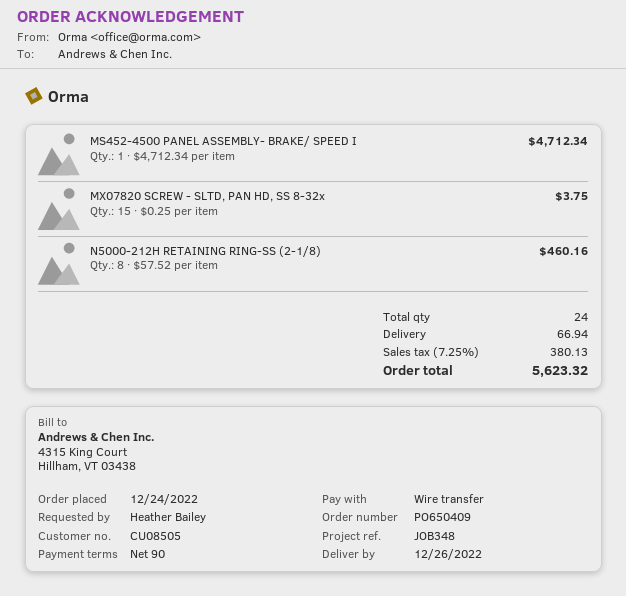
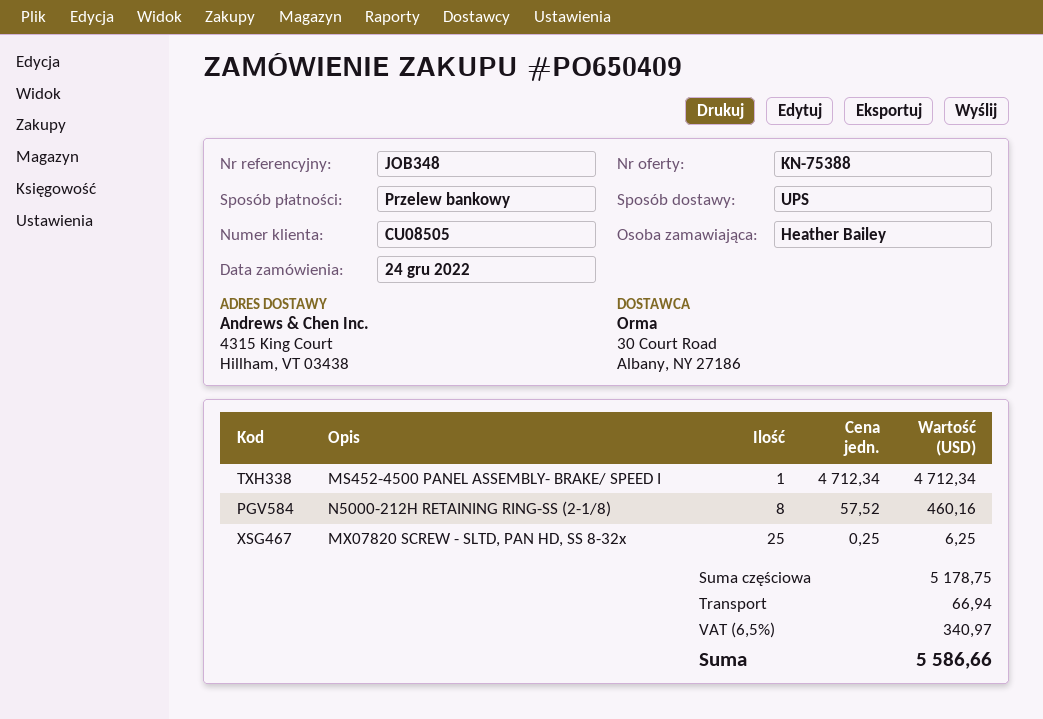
MX07820 SCREW - SLTD, PAN HD, SS 8-32x: 15 x 0.25 = 3.75 -> 25 x 0.25 = 6.25
tax: 7.25% = 380.13 -> 6.5% = 340.97
total: 5623.32 -> 5586.66

